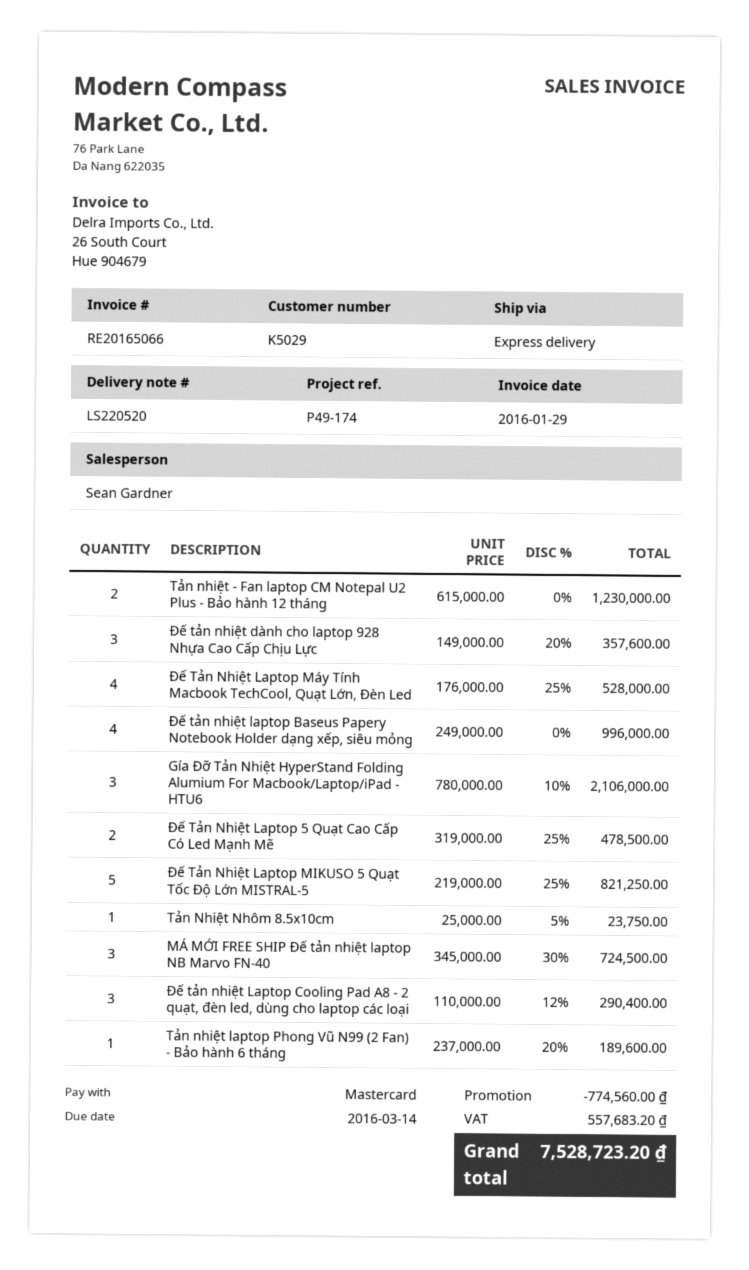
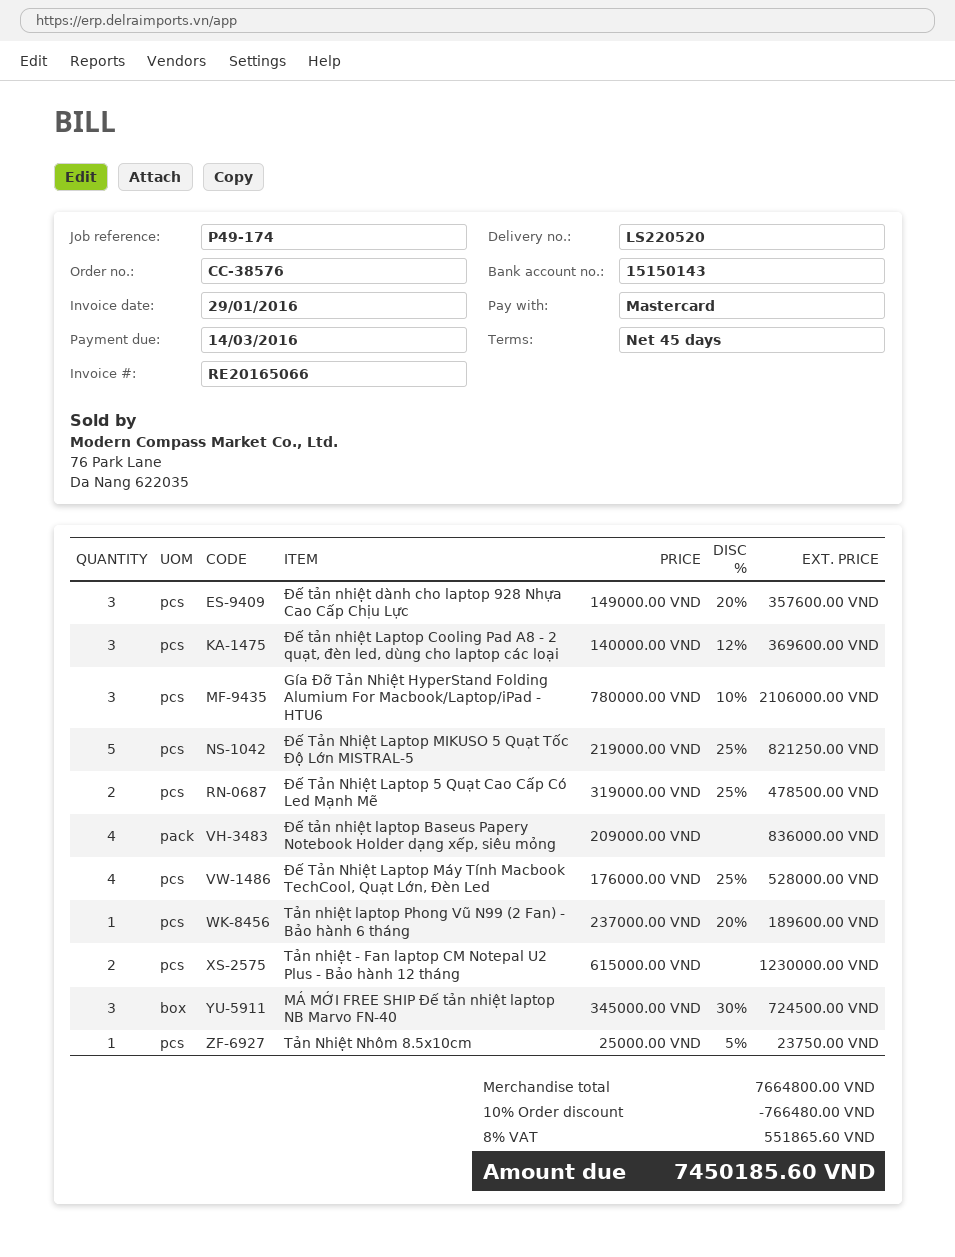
Đế tản nhiệt laptop Baseus Papery Notebook Holder dạng xếp, siêu mỏng: 4 x 249000.00 = 996000.00 -> 4 x 209000.00 = 836000.00
Đế tản nhiệt Laptop Cooling Pad A8 - 2 quạt, đèn led, dùng cho laptop các loại: 3 x 110000.00 - 12% = 290400.00 -> 3 x 140000.00 - 12% = 369600.00
discount: 774560.00 -> 766480.00
tax: 557683.20 -> 551865.60
total: 7528723.20 -> 7450185.60

